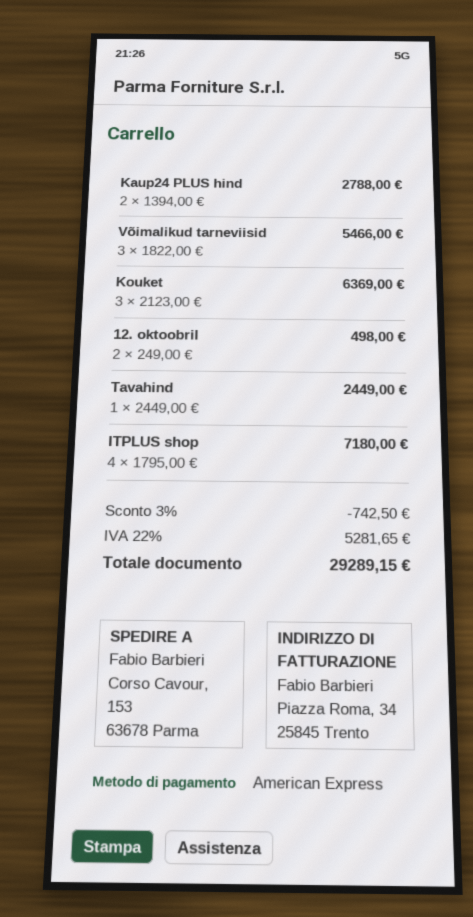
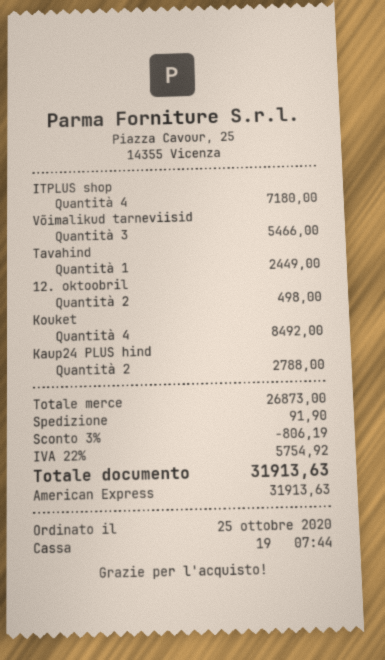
Kouket: 3 for 6369.00 -> 4 for 8492.00
discount: 3% = 742.50 -> 3% = 806.19
shipping: none -> 91.90
tax: 22% = 5281.65 -> 22% = 5754.92
total: 29289.15 -> 31913.63

